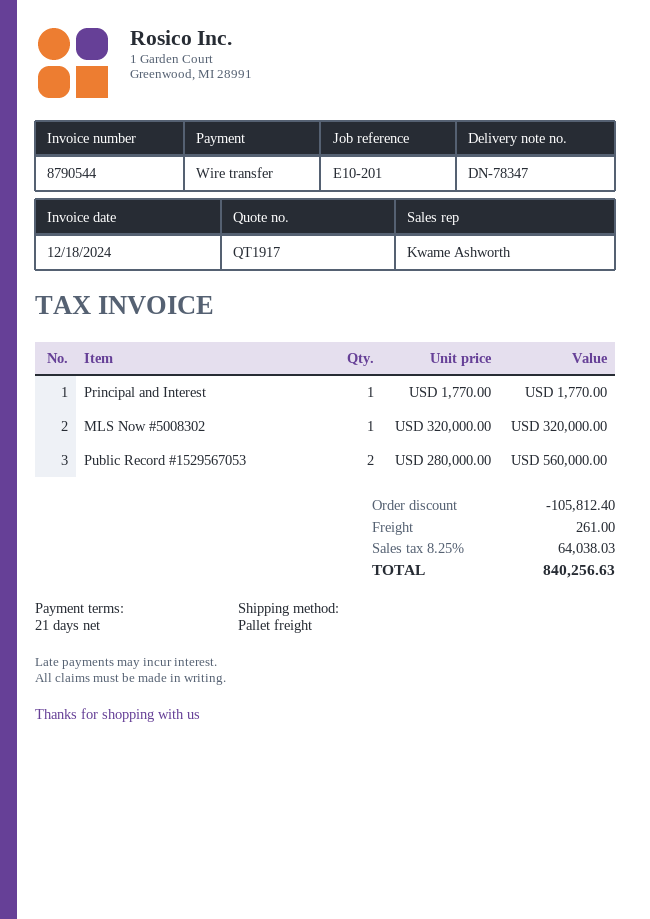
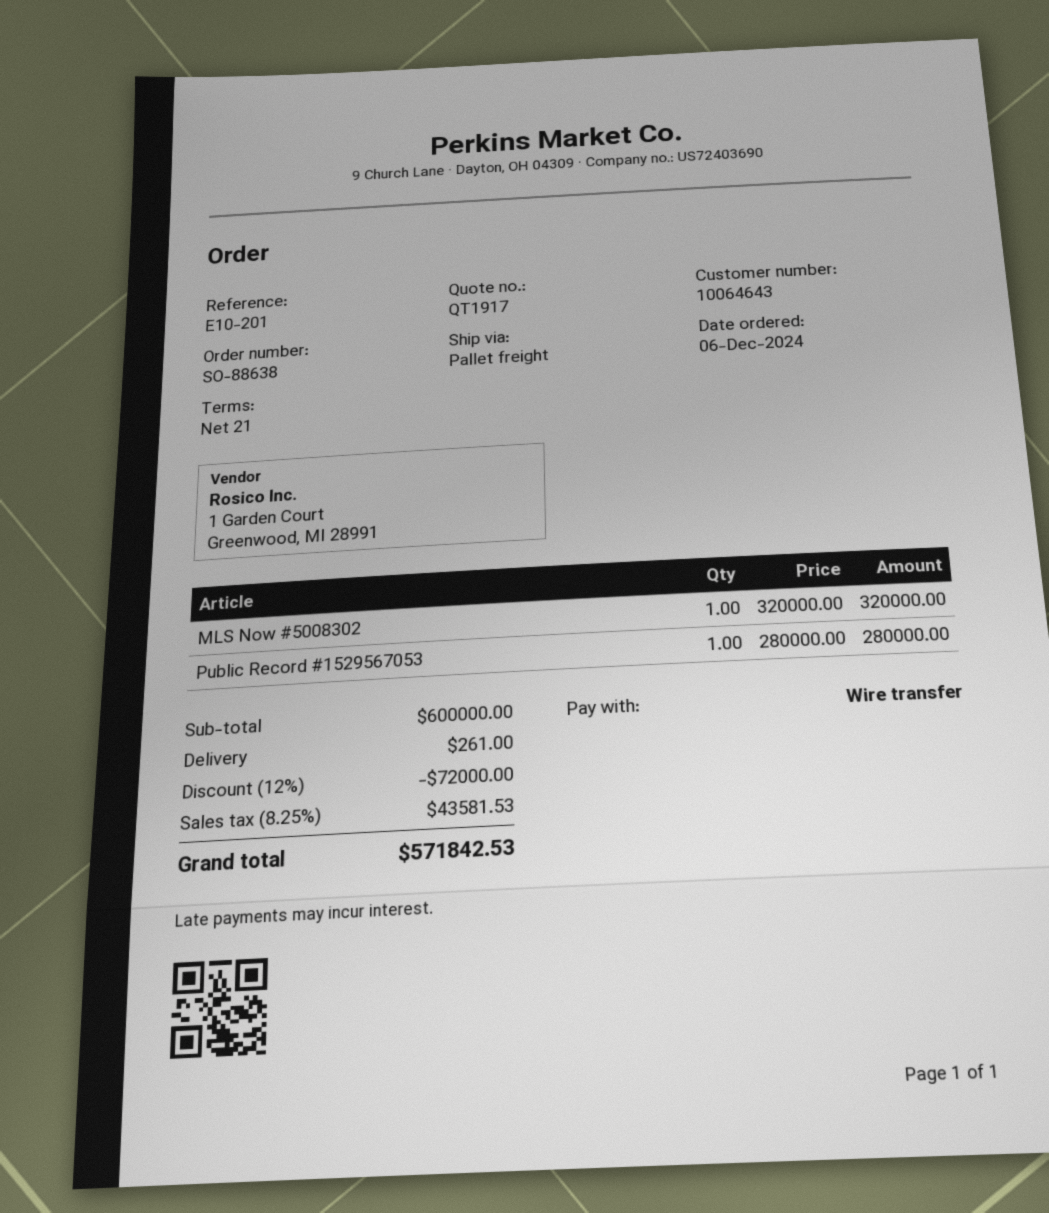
Principal and Interest: 1 x 1770.00 = 1770.00 -> none
Public Record #1529567053: 2 x 280000.00 = 560000.00 -> 1 x 280000.00 = 280000.00
discount: 105812.40 -> 72000.00
tax: 8.25% = 64038.03 -> 8.25% = 43581.53
total: 840256.63 -> 571842.53

